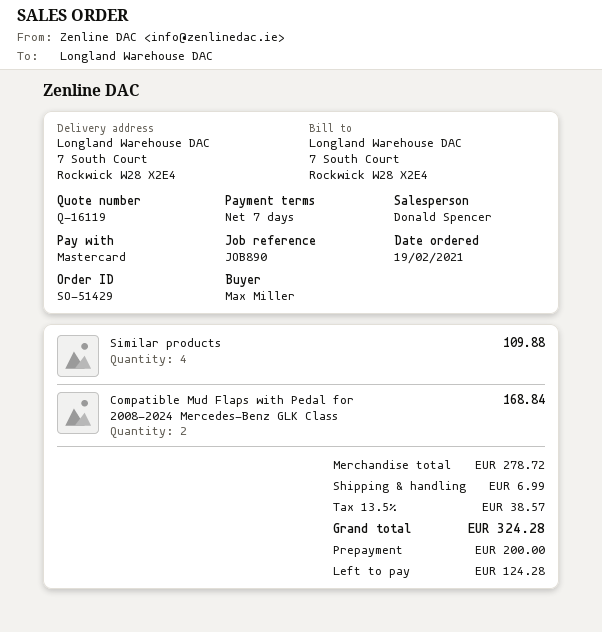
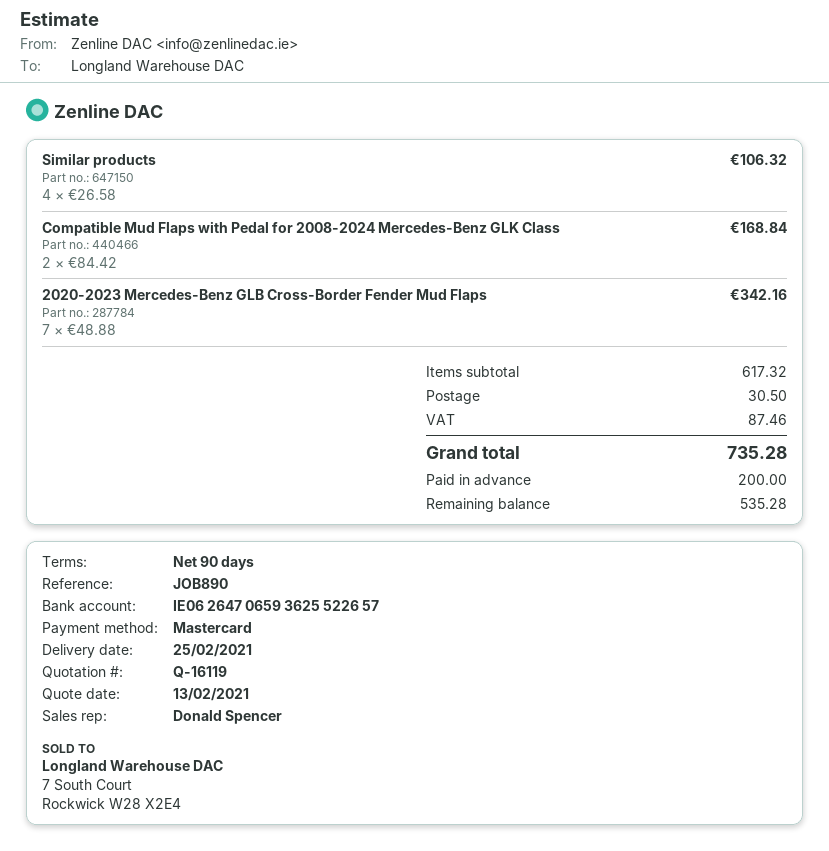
payment terms: 7 days -> 90 days
Similar products: 4 for 109.88 -> 4 for 106.32
2020-2023 Mercedes-Benz GLB Cross-Border Fender Mud Flaps: none -> 7 for 342.16
subtotal: 278.72 -> 617.32
shipping: 6.99 -> 30.50
tax: 38.57 -> 87.46
total: 324.28 -> 735.28
balance: 124.28 -> 535.28

